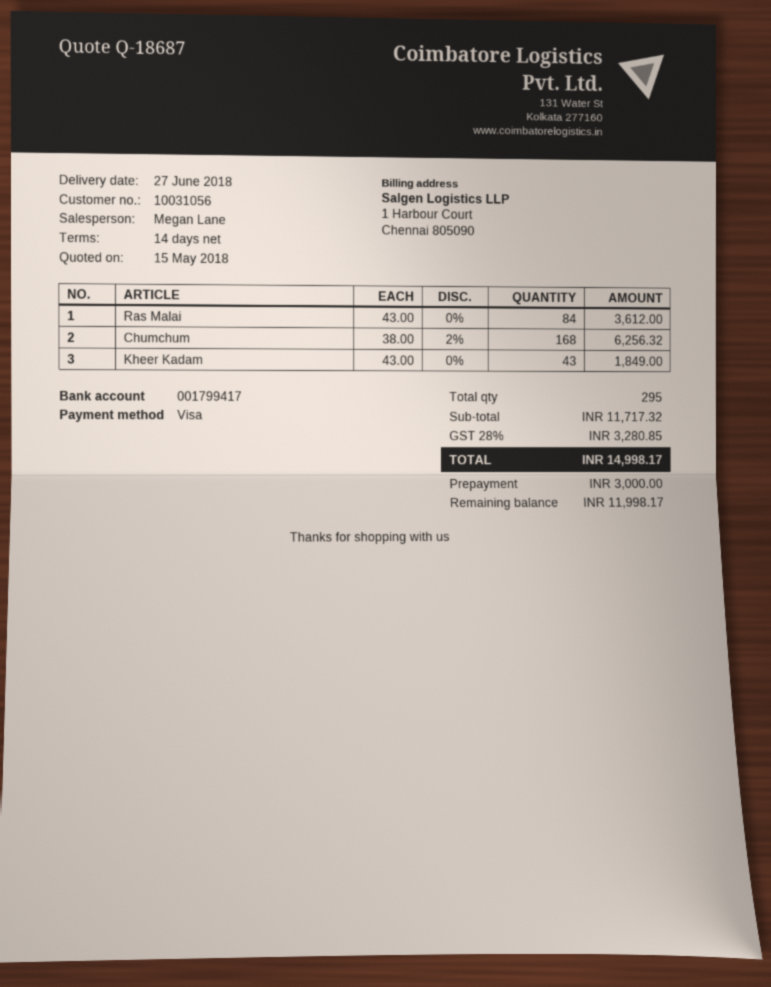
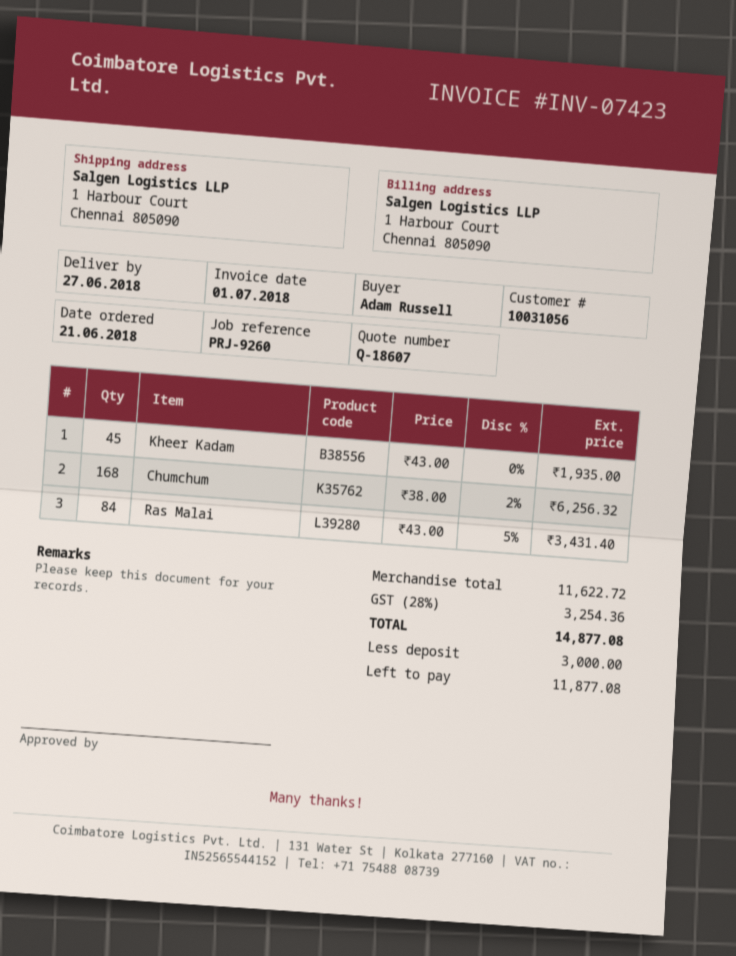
quote number: Q-18687 -> Q-18607
Ras Malai: 84 x 43.00 = 3612.00 -> 84 x 43.00 - 5% = 3431.40
Kheer Kadam: 43 x 43.00 = 1849.00 -> 45 x 43.00 = 1935.00
subtotal: 11717.32 -> 11622.72
tax: 28% = 3280.85 -> 28% = 3254.36
total: 14998.17 -> 14877.08
balance: 11998.17 -> 11877.08

